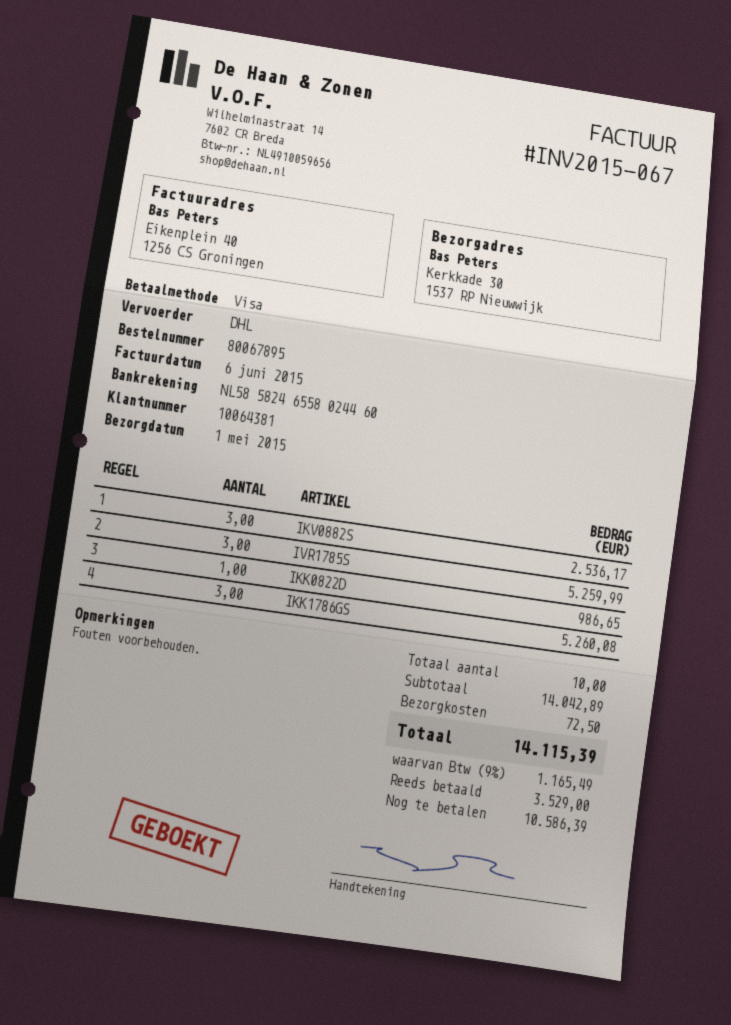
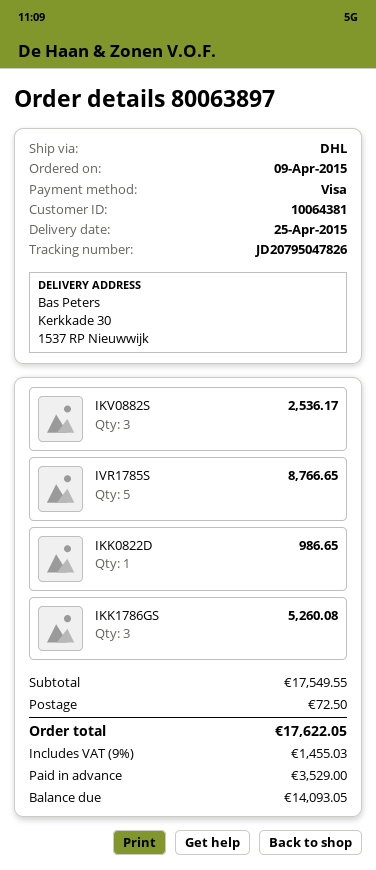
order number: 80067895 -> 80063897
delivery date: 2015-05-01 -> 2015-04-25
IVR1785S: 3 for 5259.99 -> 5 for 8766.65
subtotal: 14042.89 -> 17549.55
tax: 9% = 1165.49 -> 9% = 1455.03
total: 14115.39 -> 17622.05
balance: 10586.39 -> 14093.05

